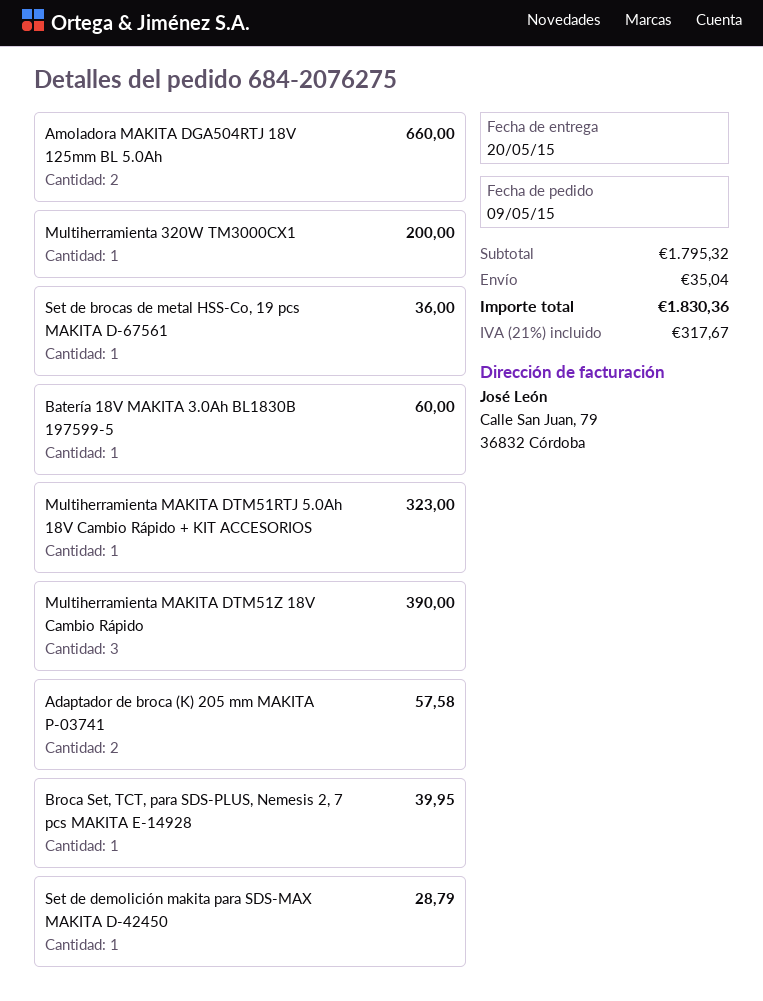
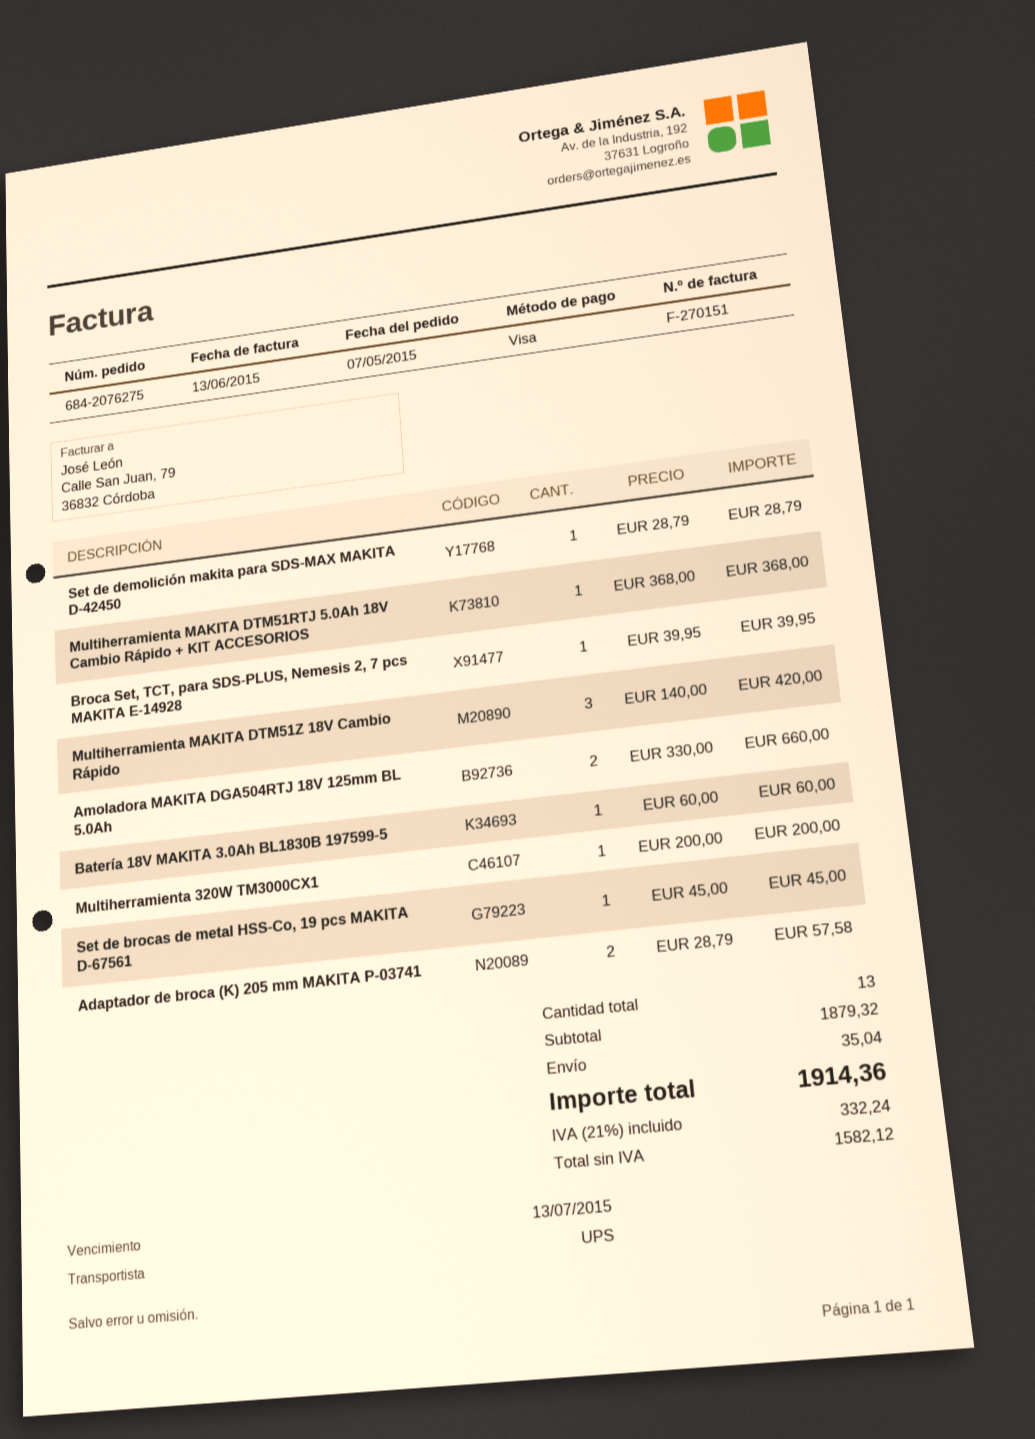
order date: 2015-05-09 -> 2015-05-07
Set de brocas de metal HSS-Co, 19 pcs MAKITA D-67561: 1 for 36.00 -> 1 for 45.00
Multiherramienta MAKITA DTM51RTJ 5.0Ah 18V Cambio Rápido + KIT ACCESORIOS: 1 for 323.00 -> 1 for 368.00
Multiherramienta MAKITA DTM51Z 18V Cambio Rápido: 3 for 390.00 -> 3 for 420.00
subtotal: 1795.32 -> 1879.32
tax: 21% = 317.67 -> 21% = 332.24
total: 1830.36 -> 1914.36

